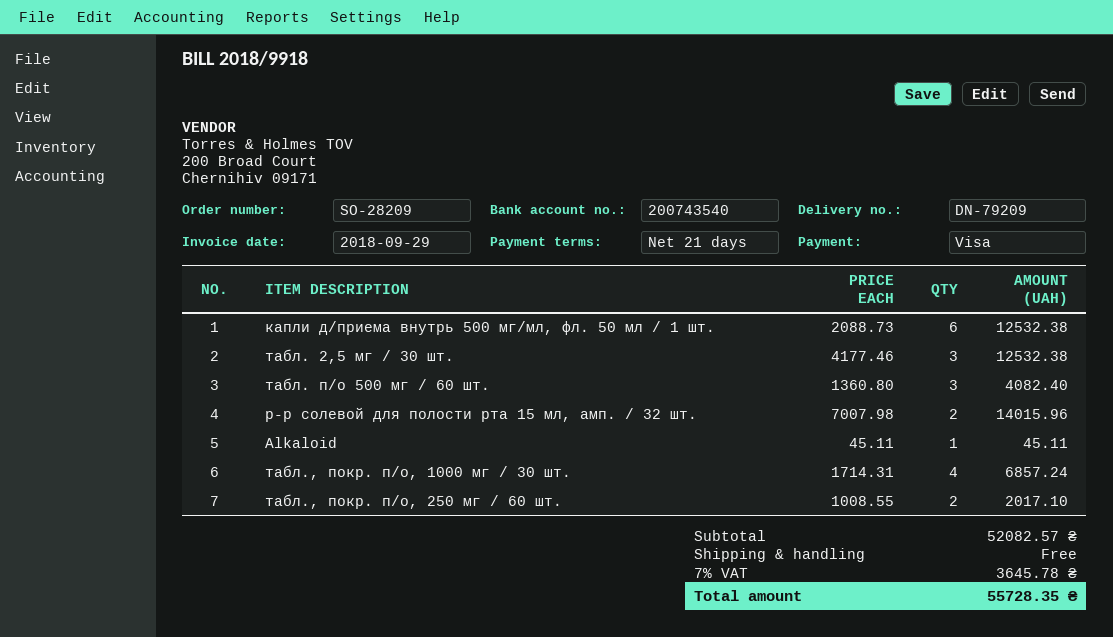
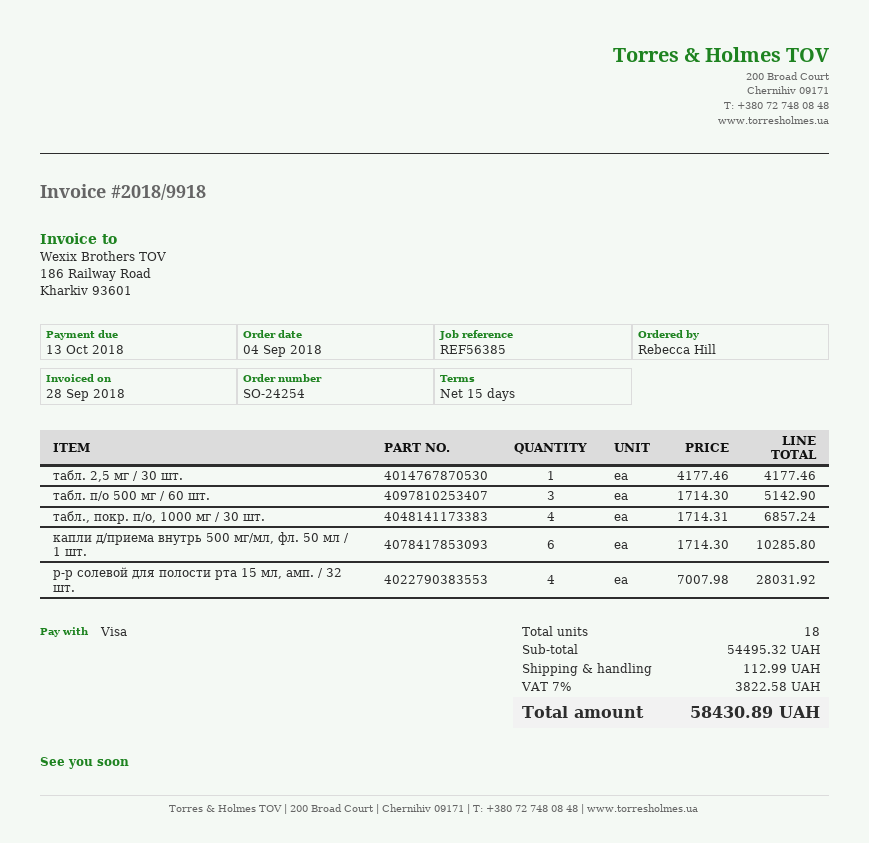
order number: SO-28209 -> SO-24254
invoice date: 2018-09-29 -> 2018-09-28
payment terms: 21 days -> 15 days
капли д/приема внутрь 500 мг/мл, фл. 50 мл / 1 шт.: 6 x 2088.73 = 12532.38 -> 6 x 1714.30 = 10285.80
табл. 2,5 мг / 30 шт.: 3 x 4177.46 = 12532.38 -> 1 x 4177.46 = 4177.46
табл. п/о 500 мг / 60 шт.: 3 x 1360.80 = 4082.40 -> 3 x 1714.30 = 5142.90
р-р солевой для полости рта 15 мл, амп. / 32 шт.: 2 x 7007.98 = 14015.96 -> 4 x 7007.98 = 28031.92
Alkaloid: 1 x 45.11 = 45.11 -> none
табл., покр. п/о, 250 мг / 60 шт.: 2 x 1008.55 = 2017.10 -> none
subtotal: 52082.57 -> 54495.32
shipping: 0.00 -> 112.99
tax: 7% = 3645.78 -> 7% = 3822.58
total: 55728.35 -> 58430.89

